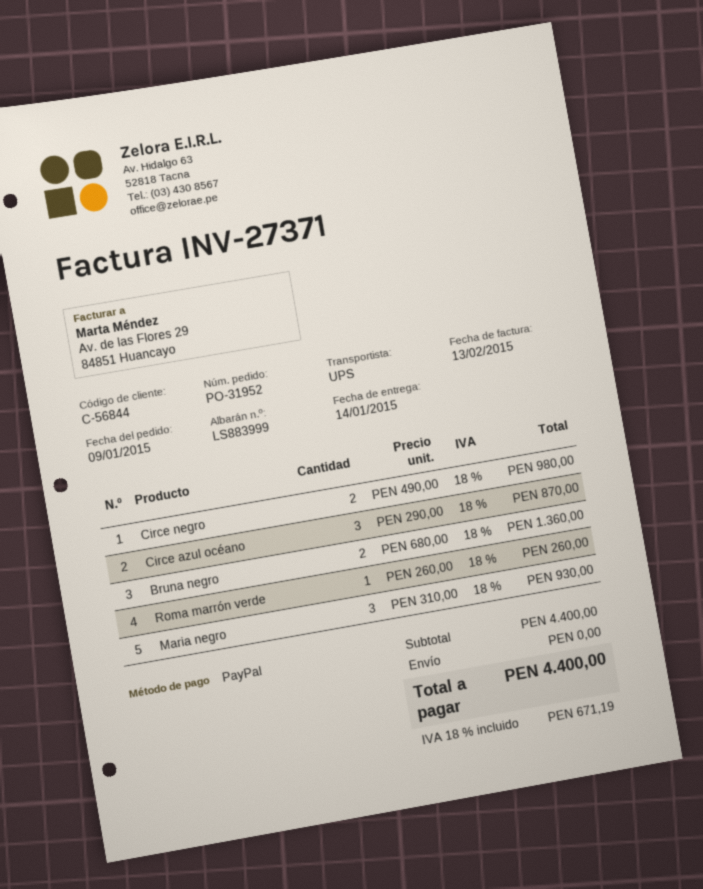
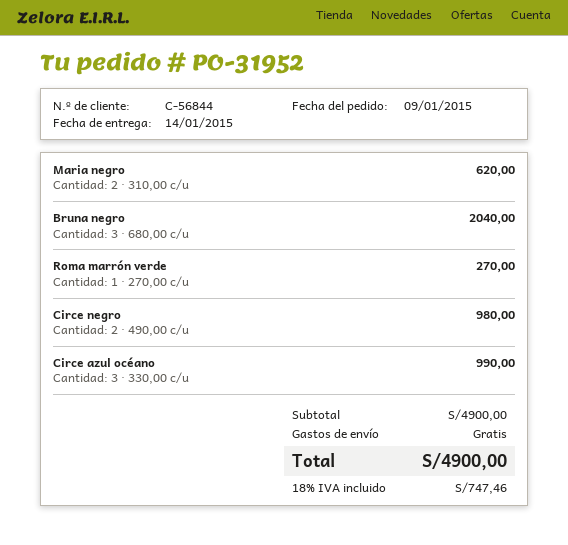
Circe azul océano: 3 x 290.00 = 870.00 -> 3 x 330.00 = 990.00
Bruna negro: 2 x 680.00 = 1360.00 -> 3 x 680.00 = 2040.00
Roma marrón verde: 1 x 260.00 = 260.00 -> 1 x 270.00 = 270.00
Maria negro: 3 x 310.00 = 930.00 -> 2 x 310.00 = 620.00
subtotal: 4400.00 -> 4900.00
tax: 18% = 671.19 -> 18% = 747.46
total: 4400.00 -> 4900.00

